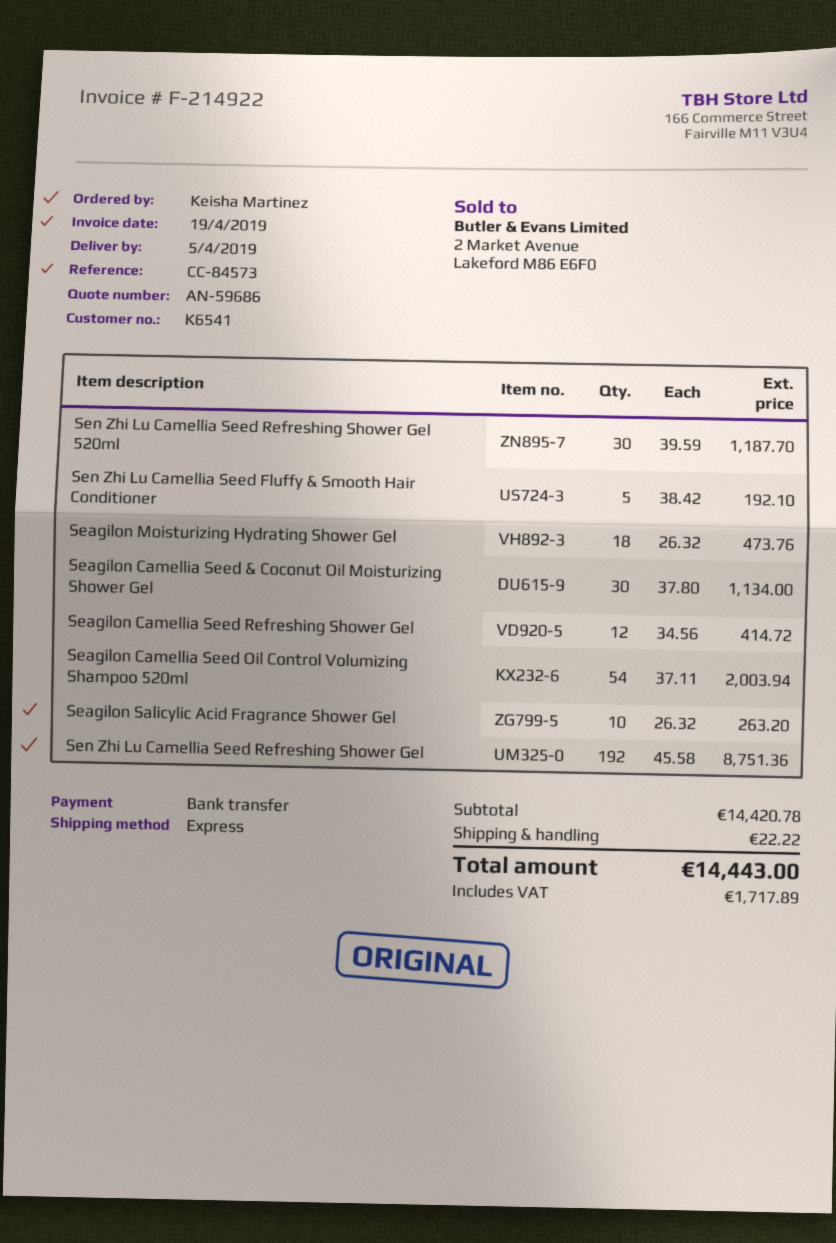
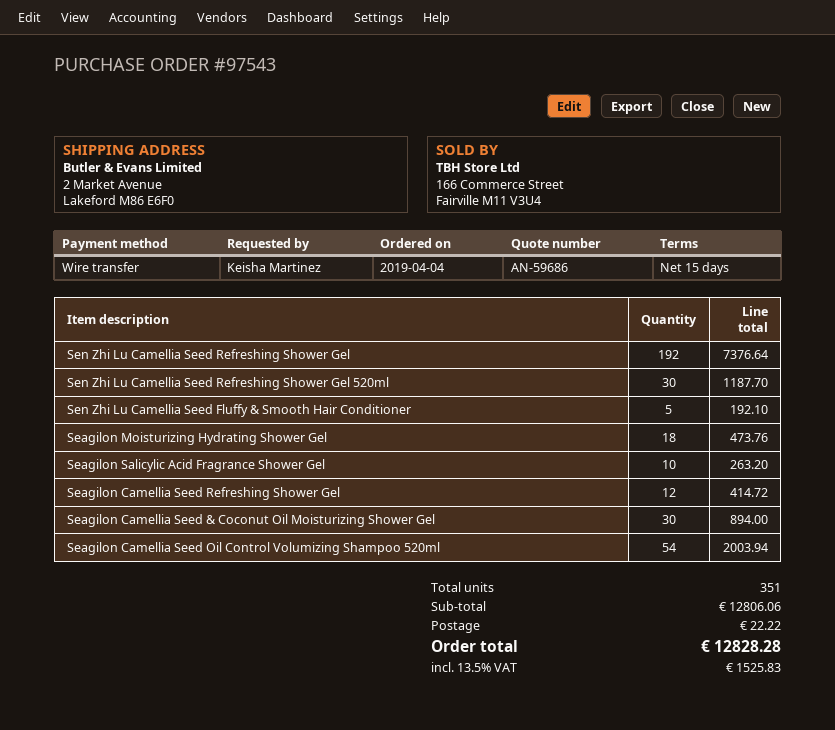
Seagilon Camellia Seed & Coconut Oil Moisturizing Shower Gel: 30 for 1134.00 -> 30 for 894.00
Sen Zhi Lu Camellia Seed Refreshing Shower Gel: 192 for 8751.36 -> 192 for 7376.64
subtotal: 14420.78 -> 12806.06
tax: 1717.89 -> 1525.83
total: 14443.00 -> 12828.28

